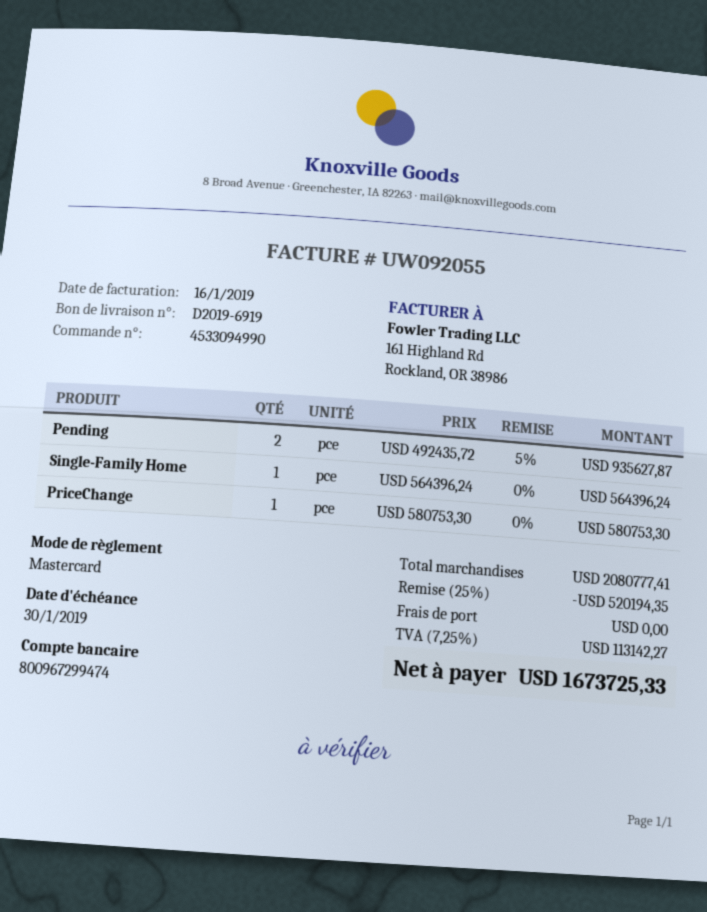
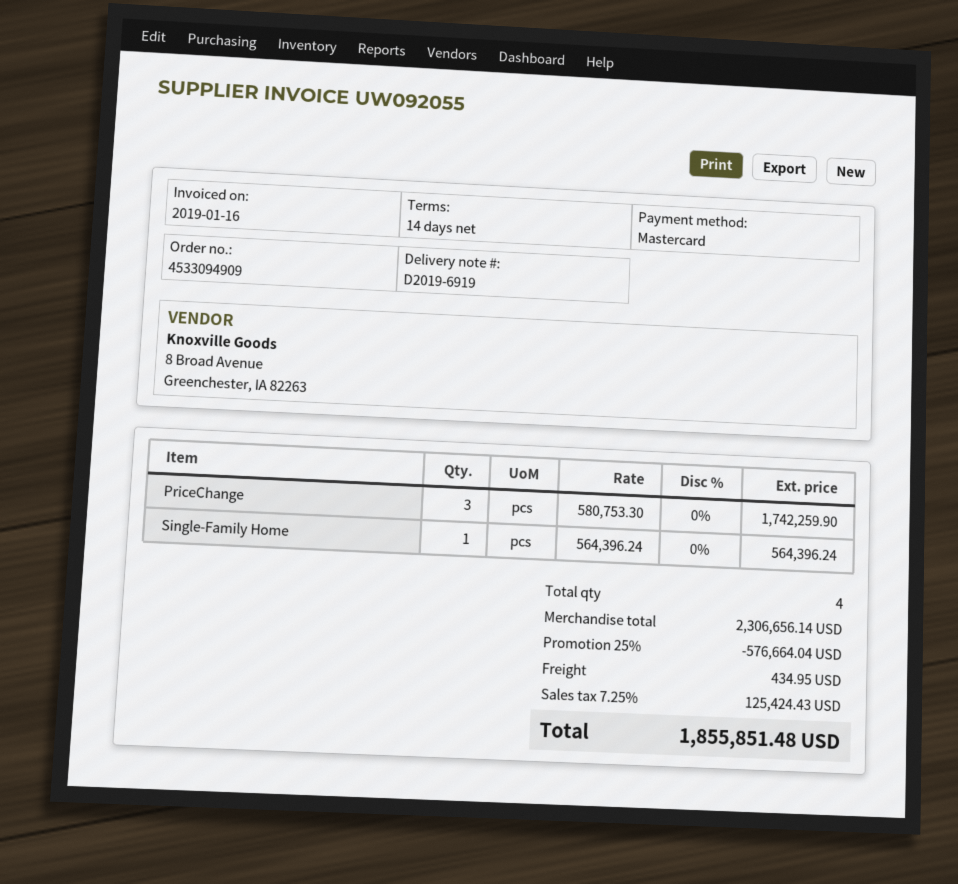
order number: 4533094990 -> 4533094909
Pending: 2 x 492435.72 - 5% = 935627.87 -> none
PriceChange: 1 x 580753.30 = 580753.30 -> 3 x 580753.30 = 1742259.90
subtotal: 2080777.41 -> 2306656.14
discount: 25% = 520194.35 -> 25% = 576664.04
shipping: 0.00 -> 434.95
tax: 7.25% = 113142.27 -> 7.25% = 125424.43
total: 1673725.33 -> 1855851.48

